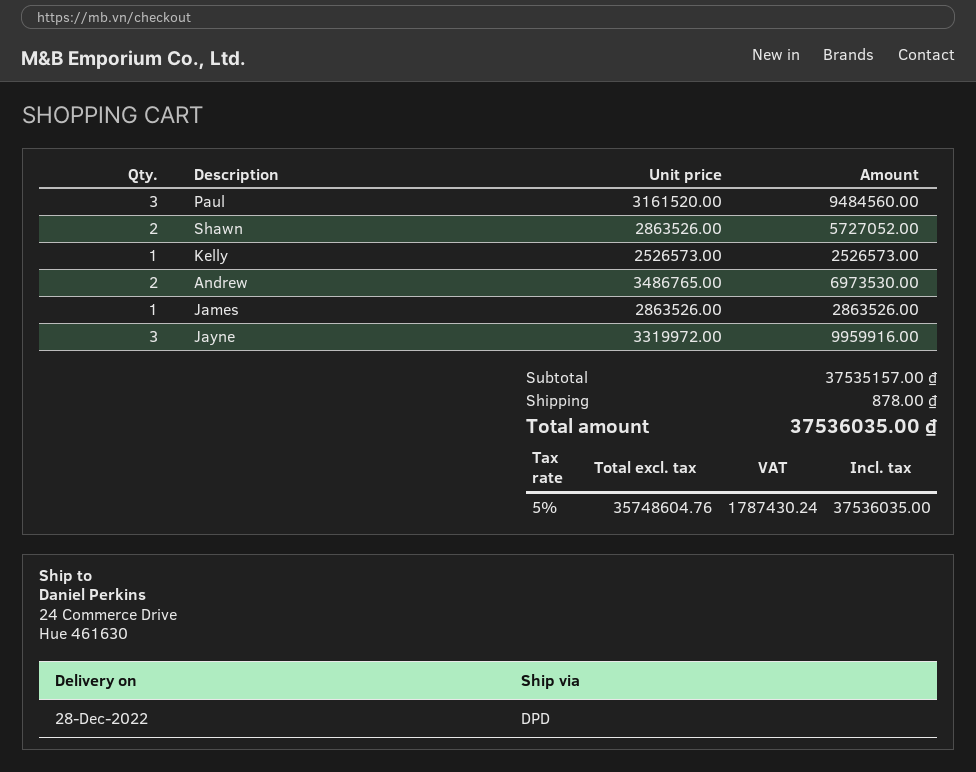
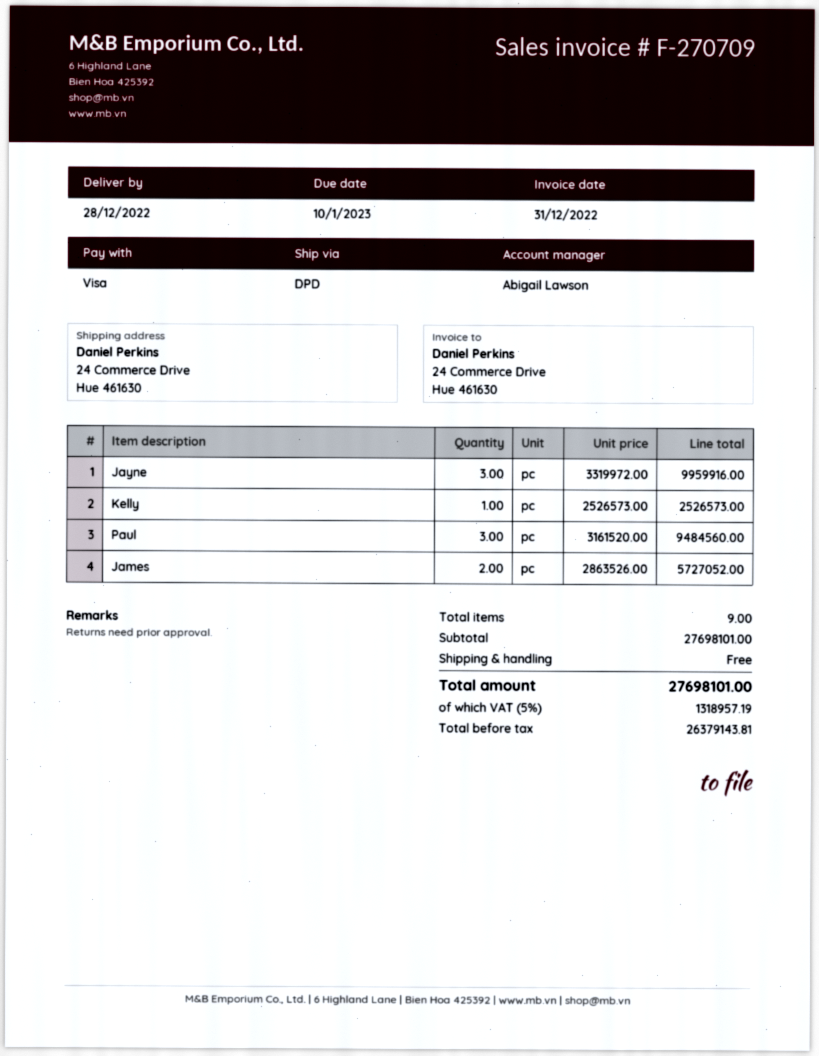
Shawn: 2 x 2863526.00 = 5727052.00 -> none
Andrew: 2 x 3486765.00 = 6973530.00 -> none
James: 1 x 2863526.00 = 2863526.00 -> 2 x 2863526.00 = 5727052.00
subtotal: 37535157.00 -> 27698101.00
shipping: 878.00 -> 0.00
net: 35748604.76 -> 26379143.81
tax: 5% = 1787430.24 -> 5% = 1318957.19
total: 37536035.00 -> 27698101.00

